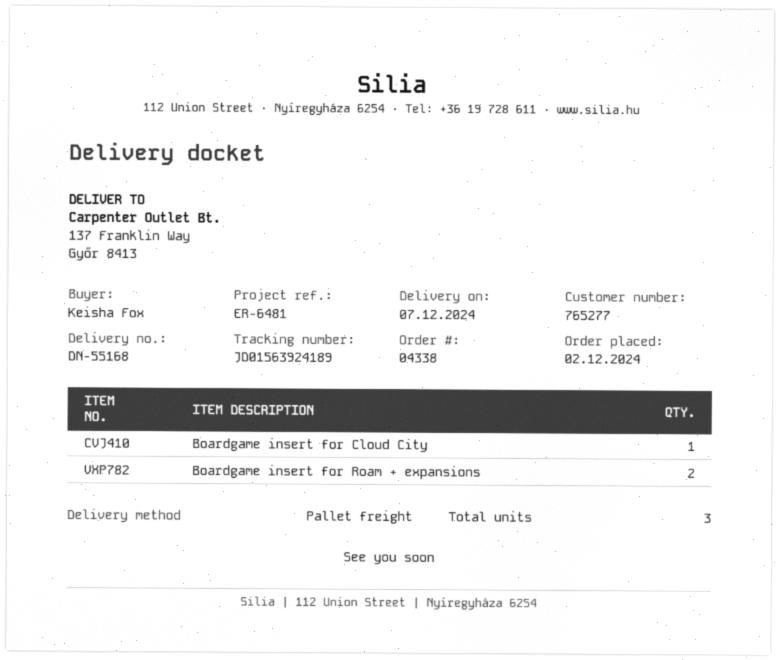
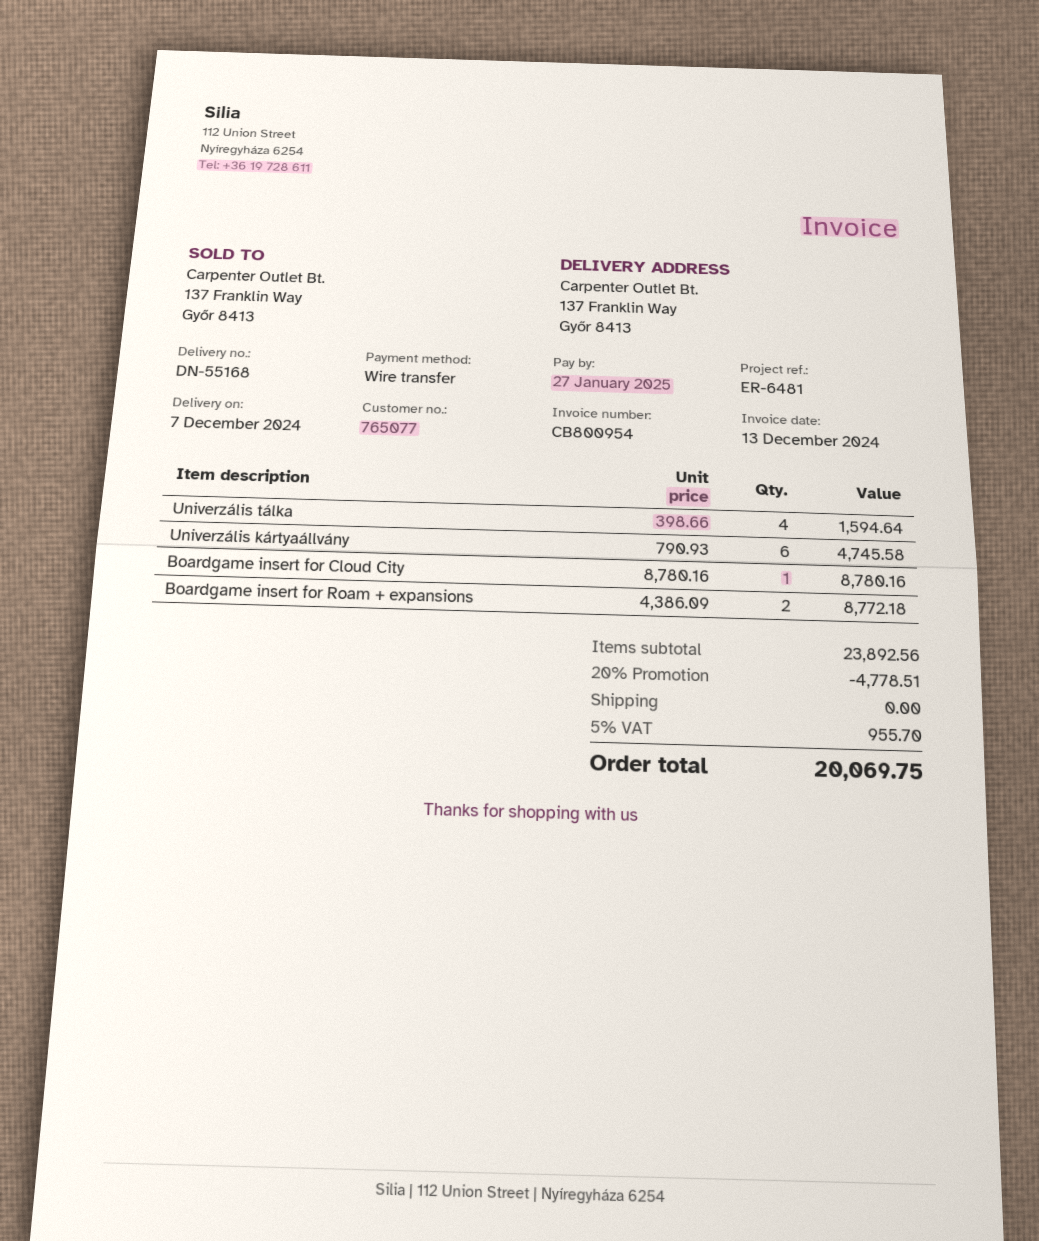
customer number: 765277 -> 765077
Univerzális tálka: none -> 4
Univerzális kártyaállvány: none -> 6

